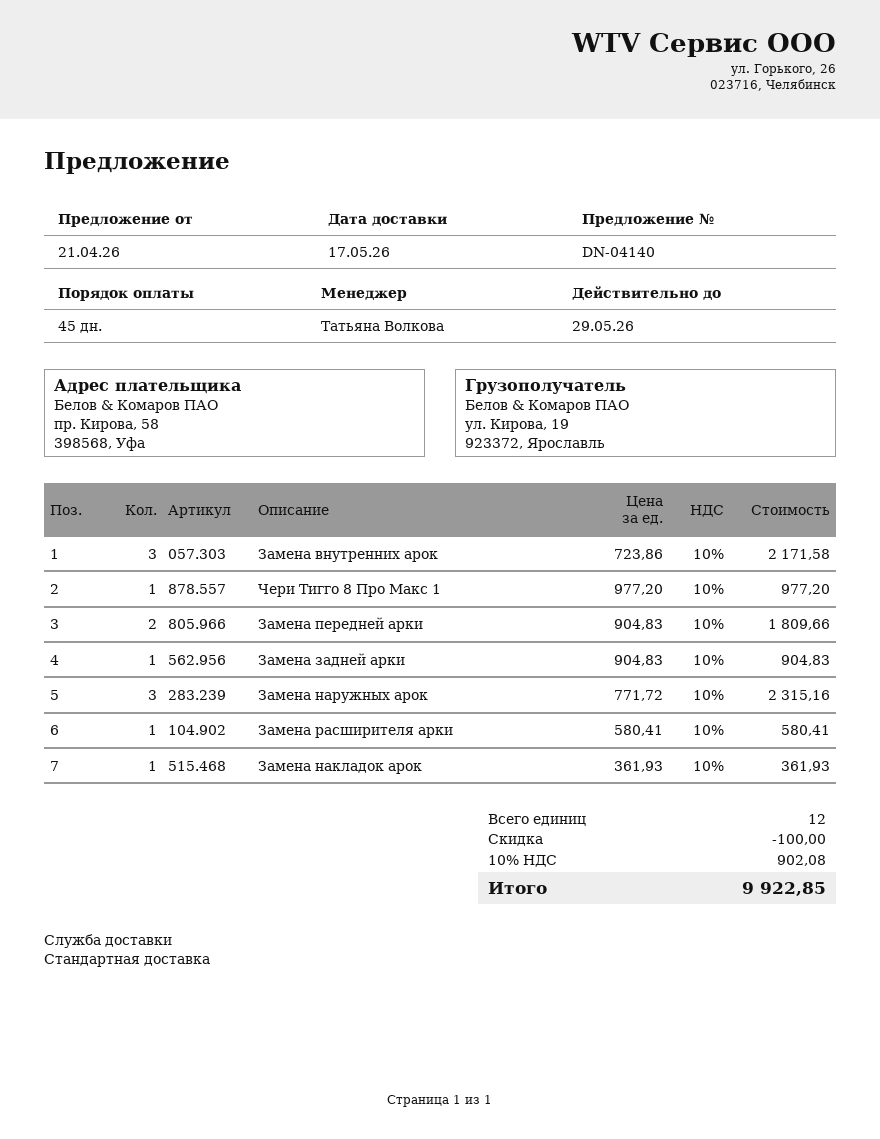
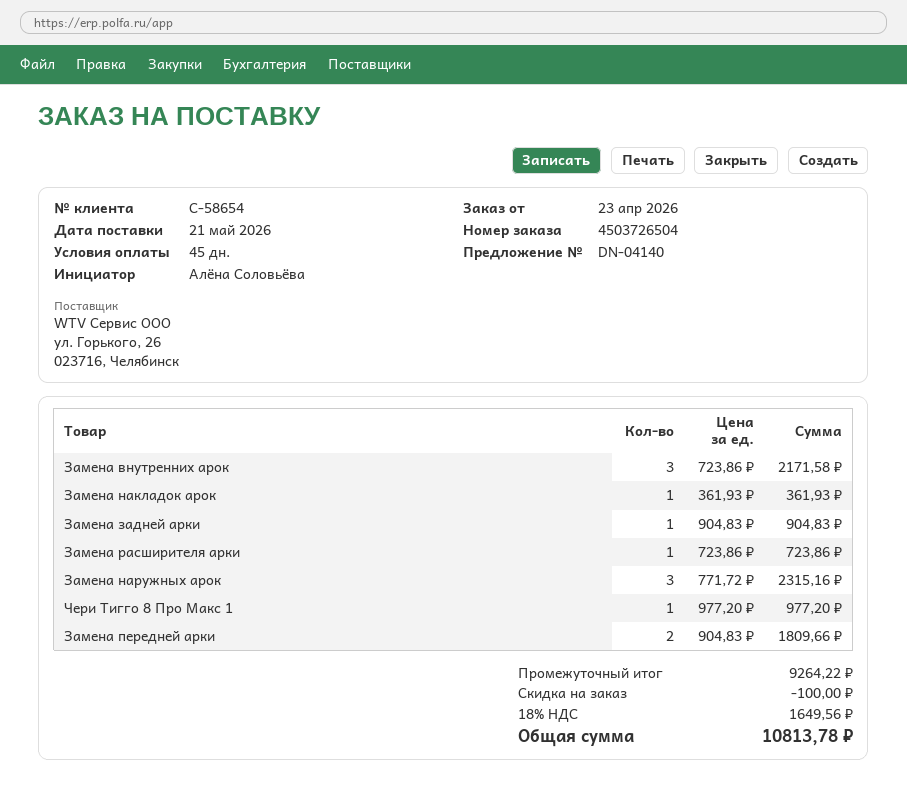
delivery date: 2026-05-17 -> 2026-05-21
Замена расширителя арки: 1 x 580.41 = 580.41 -> 1 x 723.86 = 723.86
tax: 10% = 902.08 -> 18% = 1649.56
total: 9922.85 -> 10813.78

